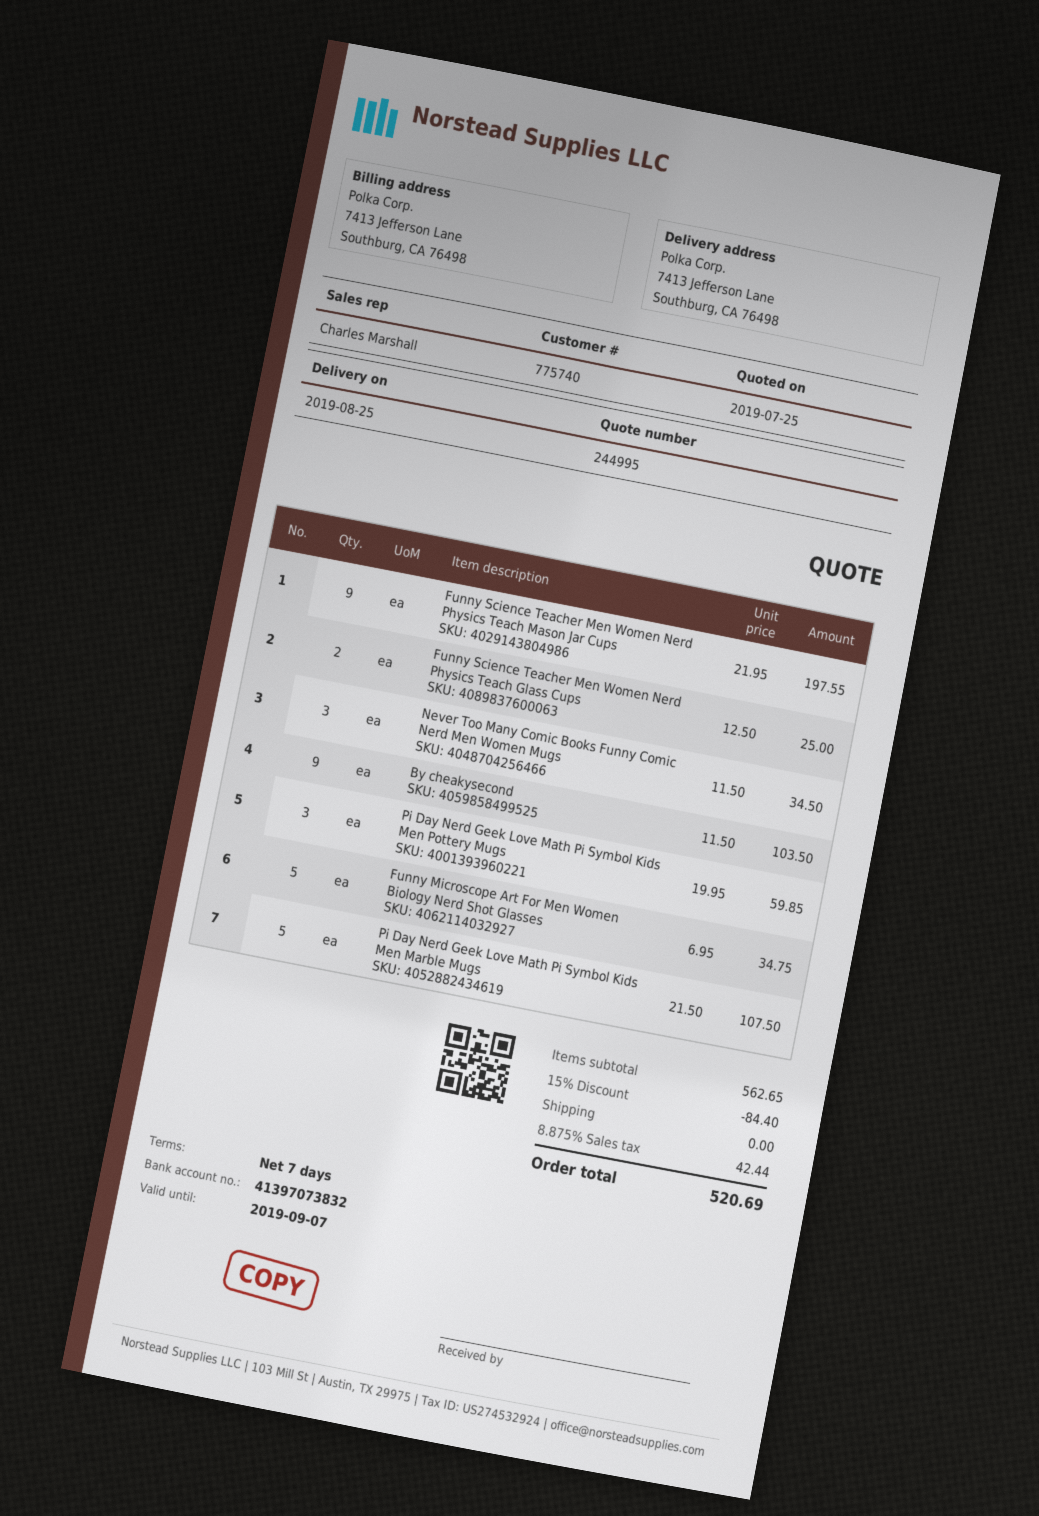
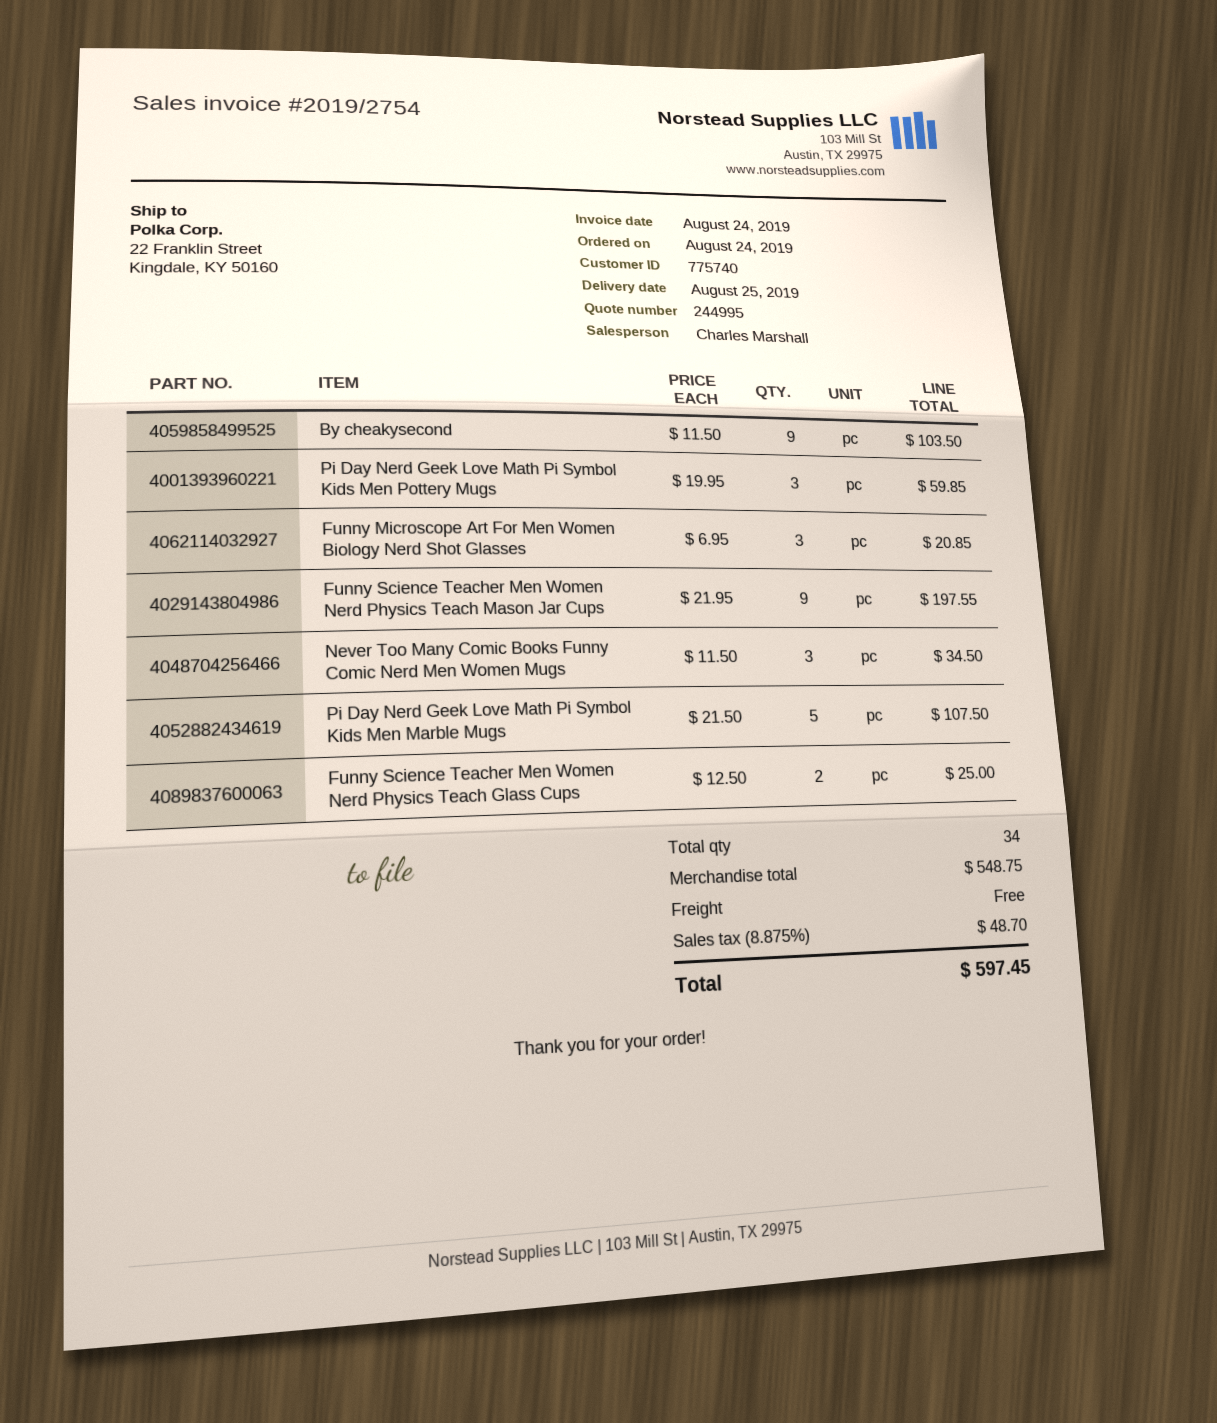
ship to: 7413 Jefferson Lane, Southburg, CA 76498 -> 22 Franklin Street, Kingdale, KY 50160
Funny Microscope Art For Men Women Biology Nerd Shot Glasses: 5 x 6.95 = 34.75 -> 3 x 6.95 = 20.85
subtotal: 562.65 -> 548.75
discount: 15% = 84.40 -> none
tax: 8.875% = 42.44 -> 8.875% = 48.70
total: 520.69 -> 597.45

